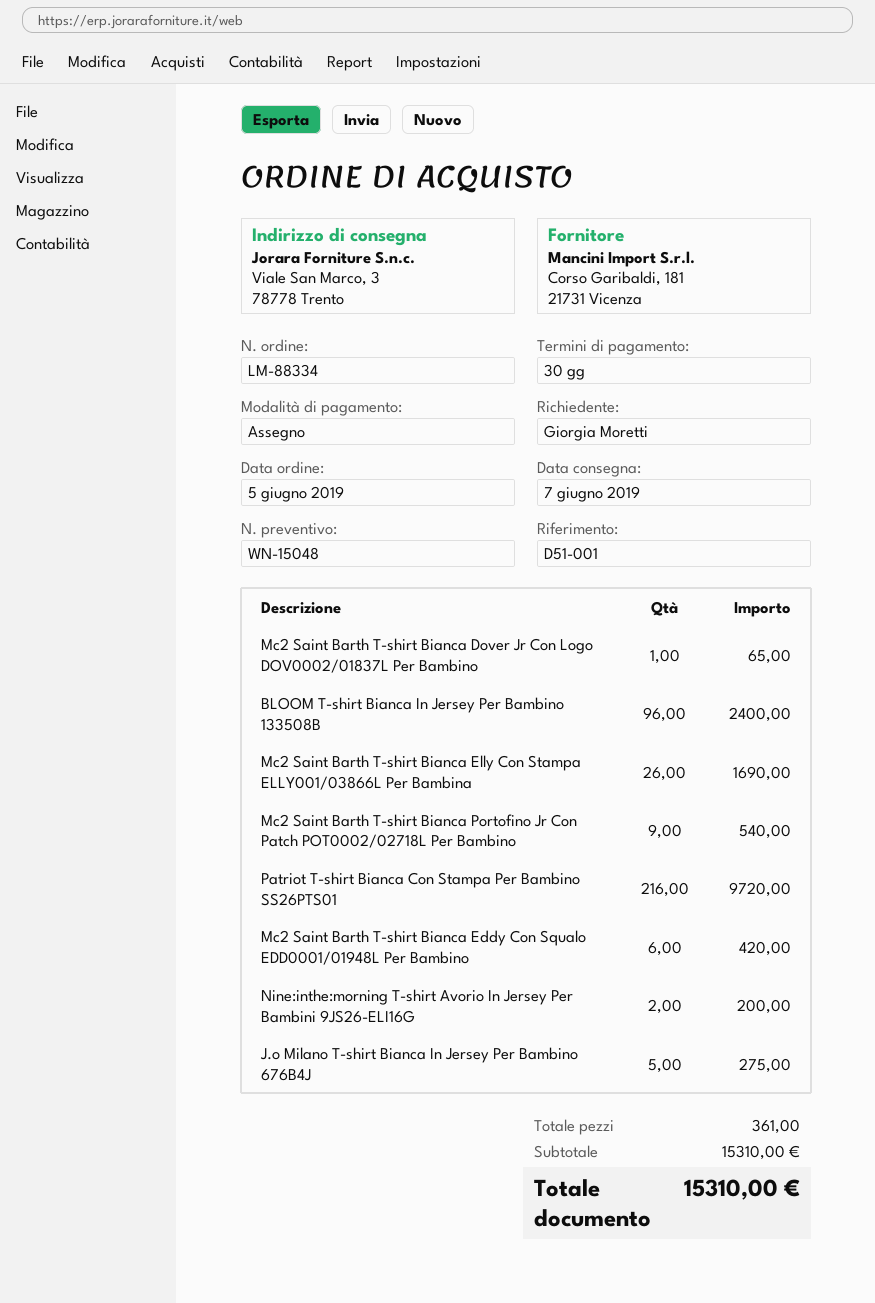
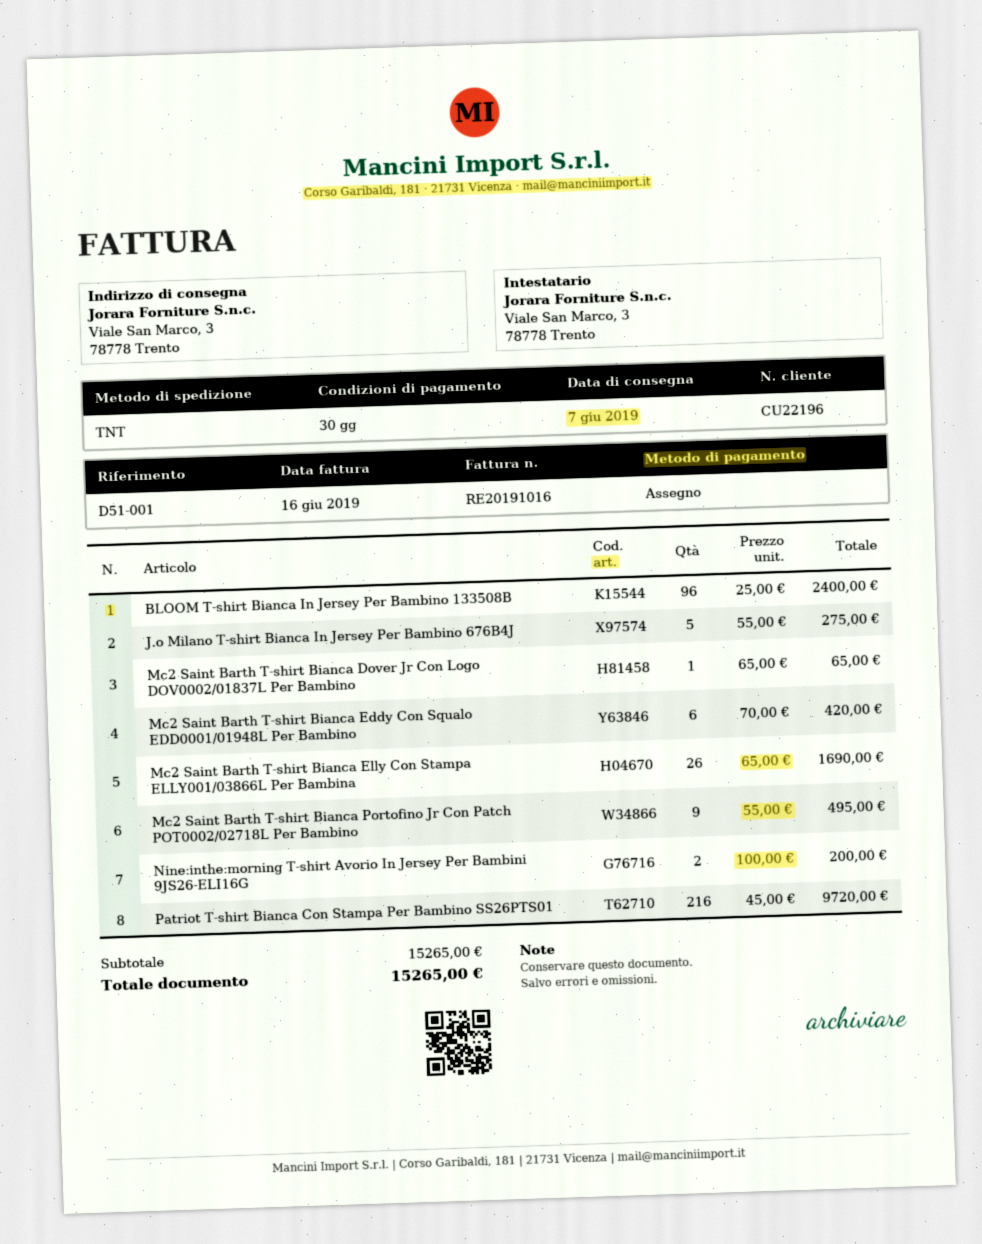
Mc2 Saint Barth T-shirt Bianca Portofino Jr Con Patch POT0002/02718L Per Bambino: 9 for 540.00 -> 9 for 495.00
subtotal: 15310.00 -> 15265.00
total: 15310.00 -> 15265.00

